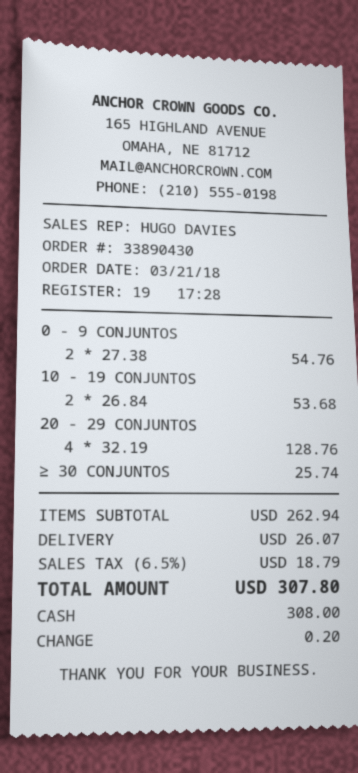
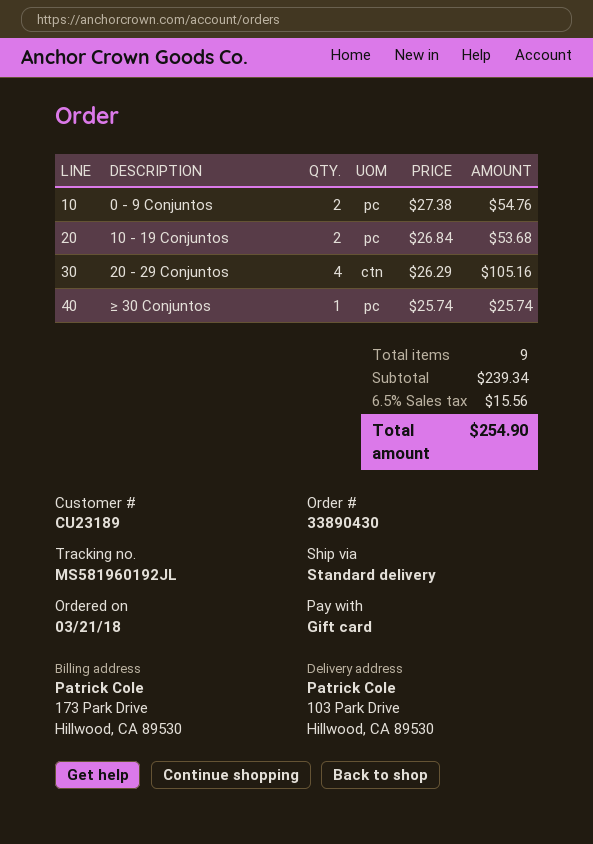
payment method: cash -> gift card
20 - 29 CONJUNTOS: 4 x 32.19 = 128.76 -> 4 x 26.29 = 105.16
subtotal: 262.94 -> 239.34
shipping: 26.07 -> none
tax: 6.5% = 18.79 -> 6.5% = 15.56
total: 307.80 -> 254.90

